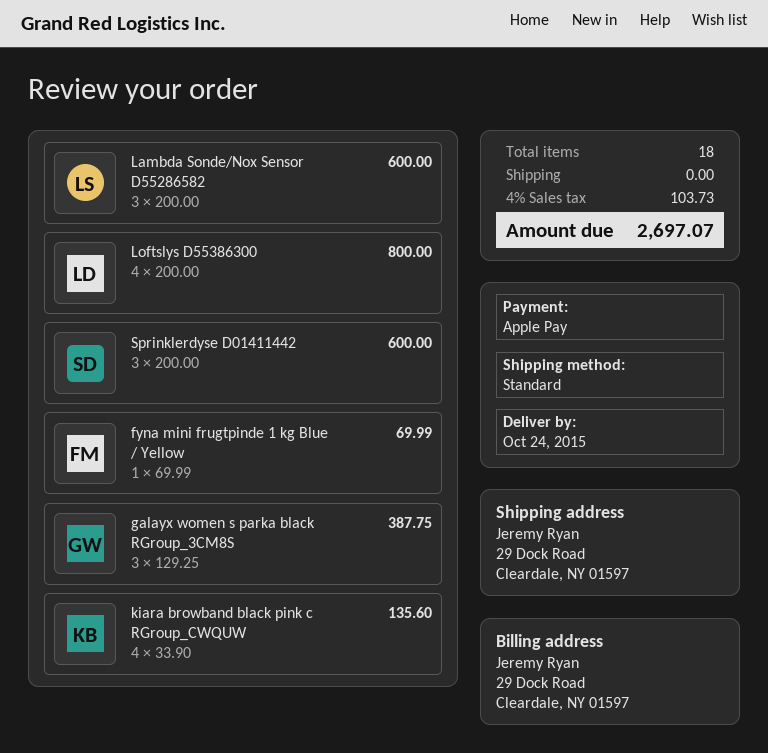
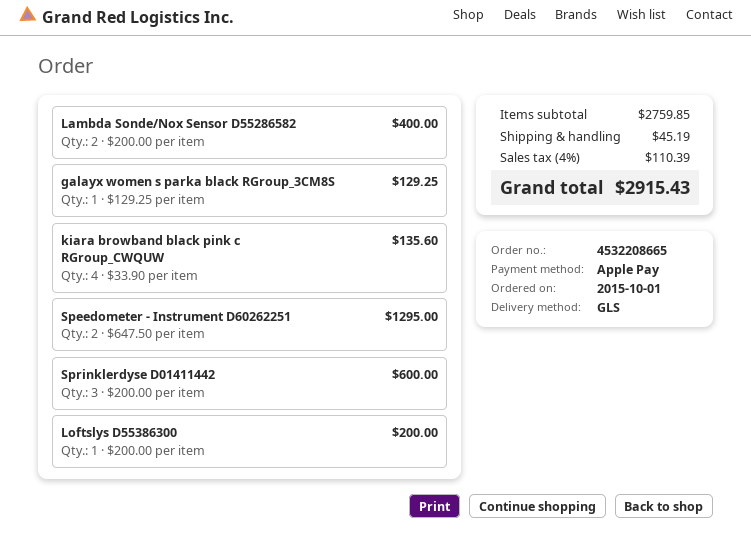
shipping method: standard -> GLS
Lambda Sonde/Nox Sensor D55286582: 3 x 200.00 = 600.00 -> 2 x 200.00 = 400.00
Loftslys D55386300: 4 x 200.00 = 800.00 -> 1 x 200.00 = 200.00
fyna mini frugtpinde 1 kg Blue / Yellow: 1 x 69.99 = 69.99 -> none
galayx women s parka black RGroup_3CM8S: 3 x 129.25 = 387.75 -> 1 x 129.25 = 129.25
Speedometer - Instrument D60262251: none -> 2 x 647.50 = 1295.00
shipping: 0.00 -> 45.19
tax: 4% = 103.73 -> 4% = 110.39
total: 2697.07 -> 2915.43

